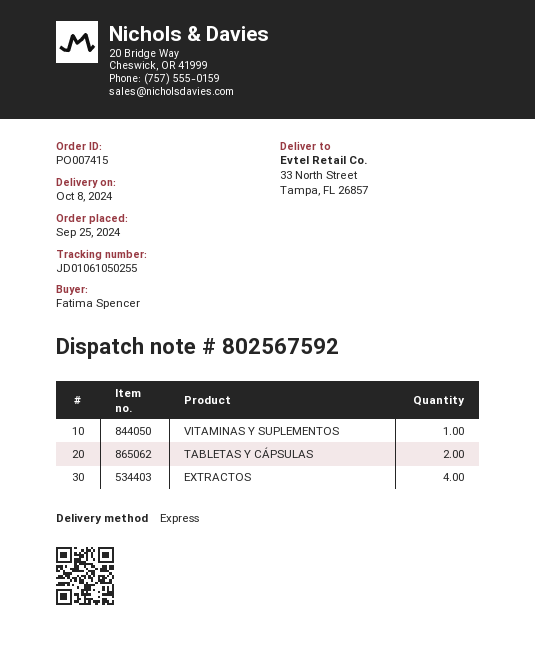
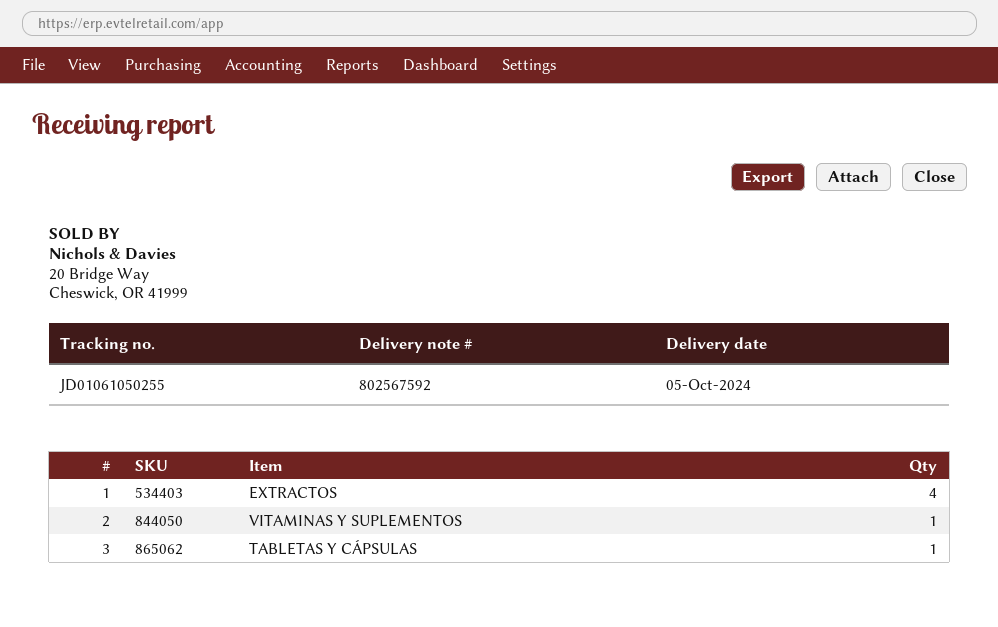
delivery date: 2024-10-08 -> 2024-10-05
TABLETAS Y CÁPSULAS: 2 -> 1

